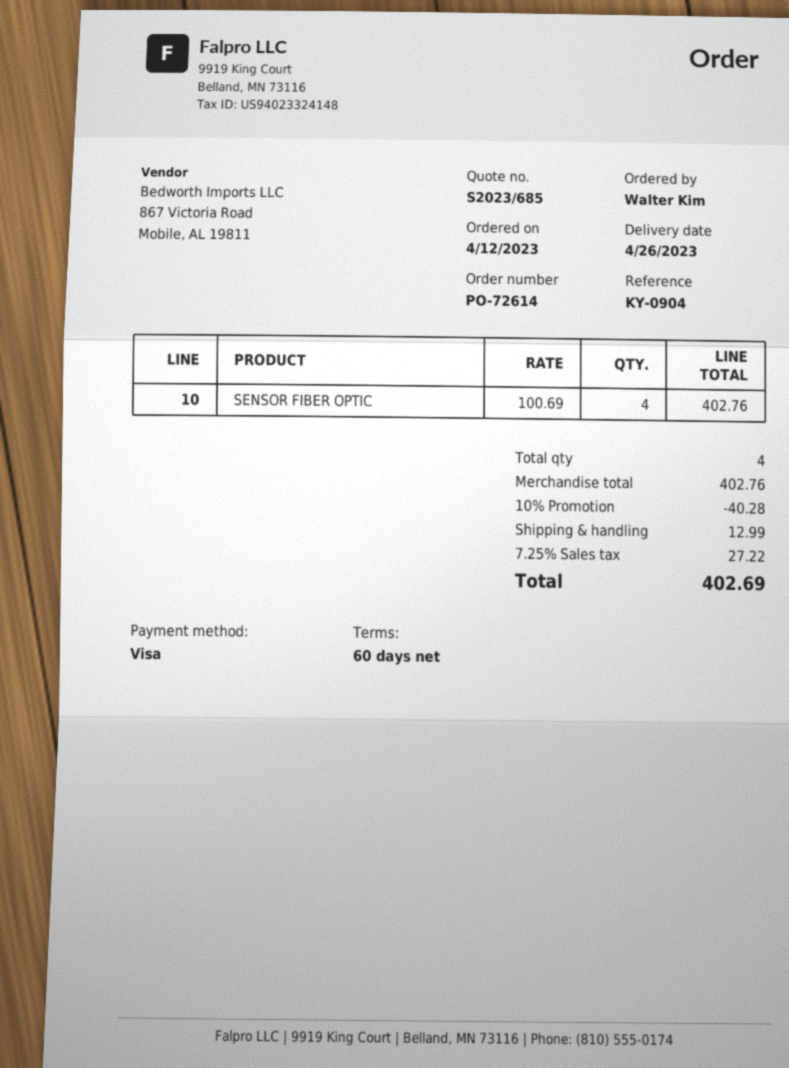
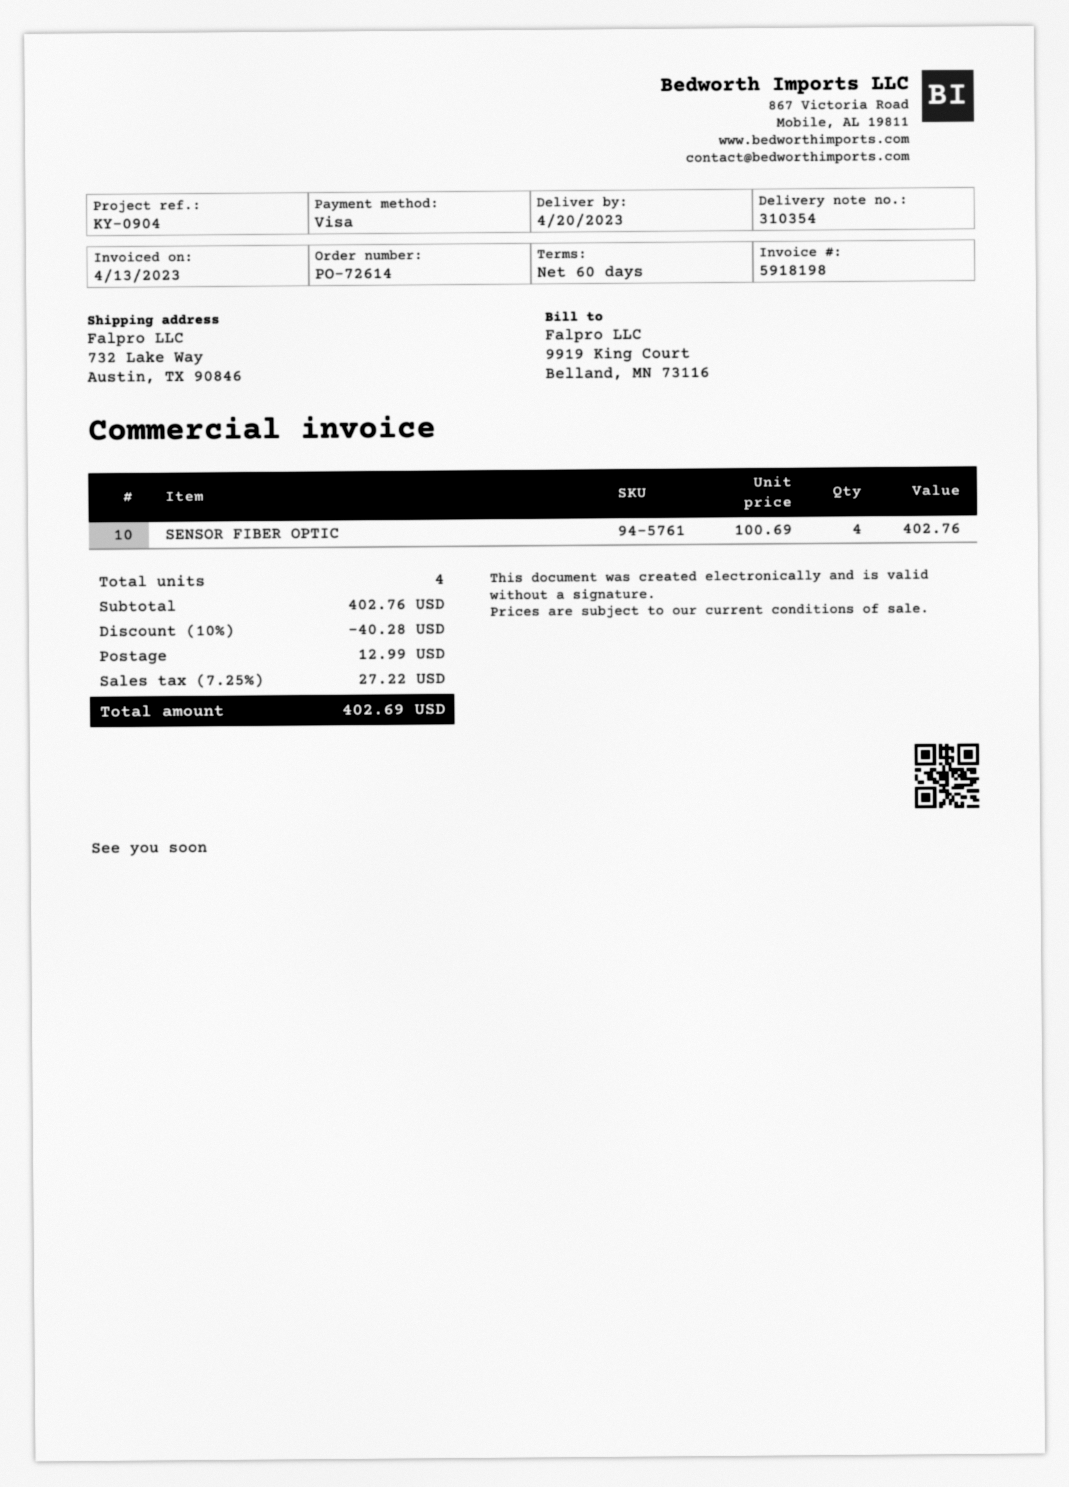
delivery date: 2023-04-26 -> 2023-04-20

